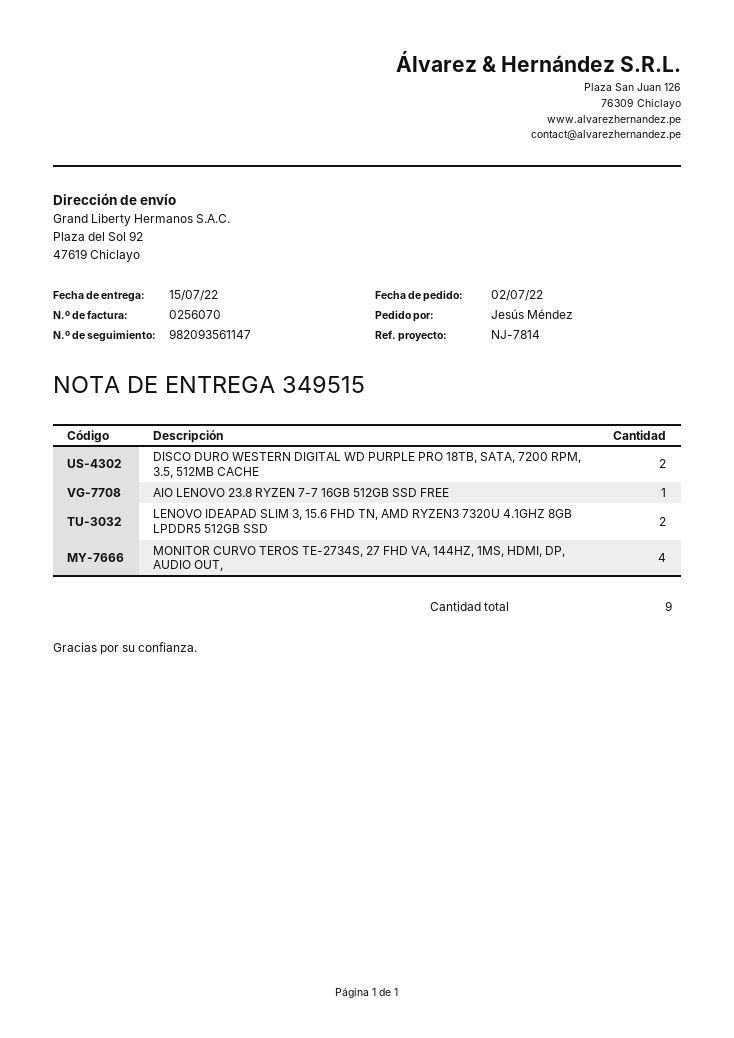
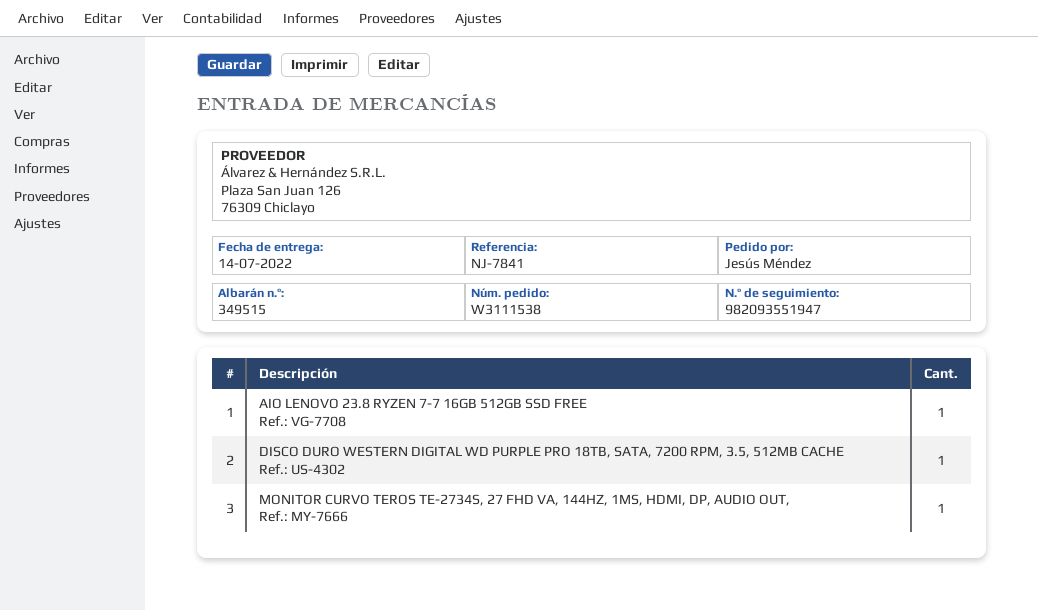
delivery date: 2022-07-15 -> 2022-07-14
reference: NJ-7814 -> NJ-7841
tracking number: 982093561147 -> 982093551947
DISCO DURO WESTERN DIGITAL WD PURPLE PRO 18TB, SATA, 7200 RPM, 3.5, 512MB CACHE: 2 -> 1
LENOVO IDEAPAD SLIM 3, 15.6 FHD TN, AMD RYZEN3 7320U 4.1GHZ 8GB LPDDR5 512GB SSD: 2 -> none
MONITOR CURVO TEROS TE-2734S, 27 FHD VA, 144HZ, 1MS, HDMI, DP, AUDIO OUT,: 4 -> 1

